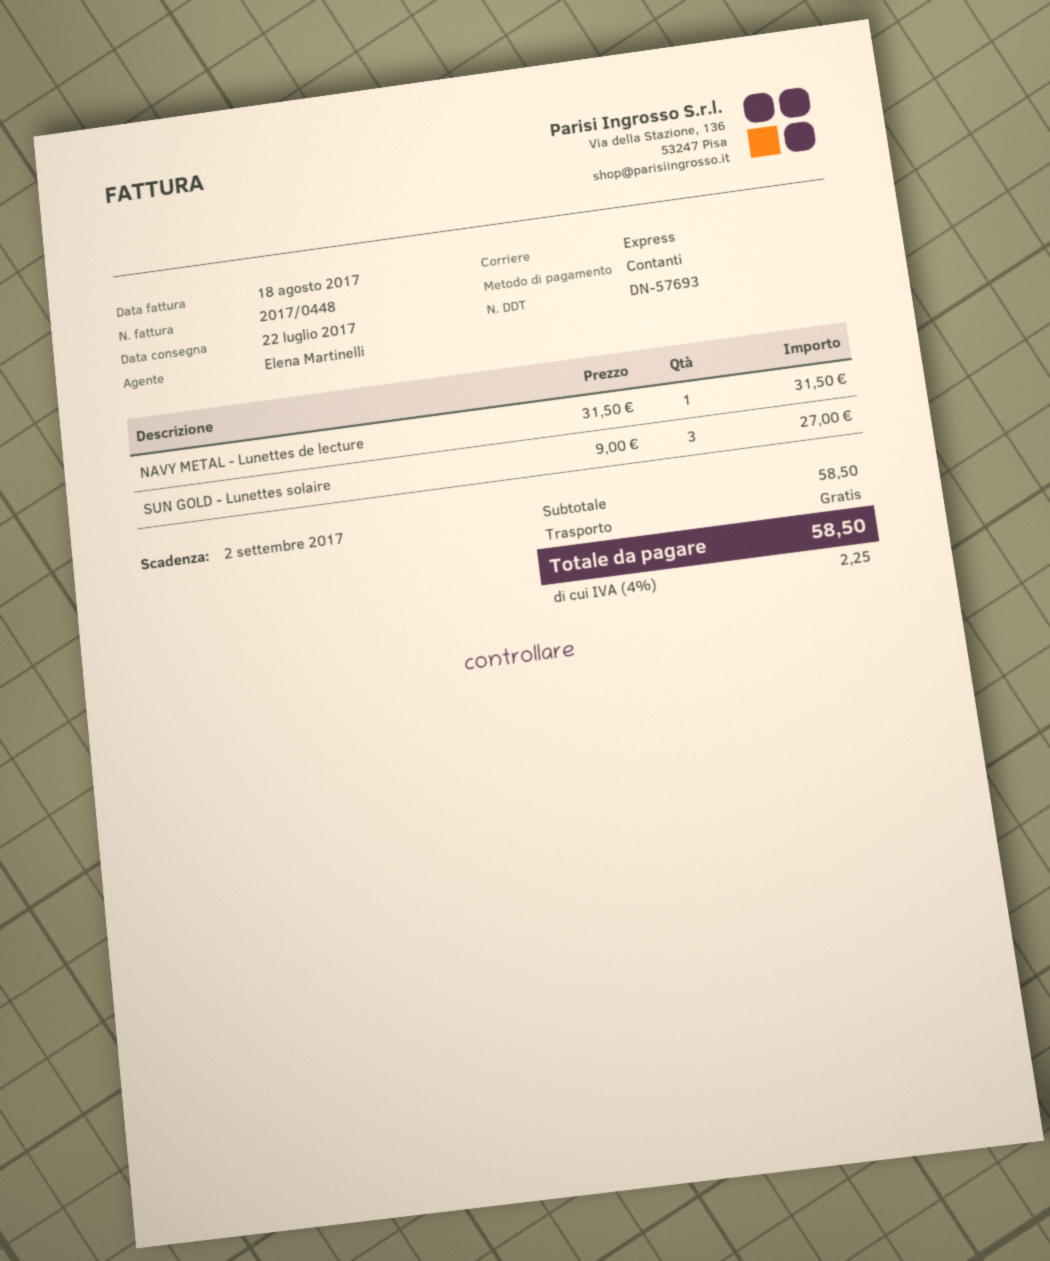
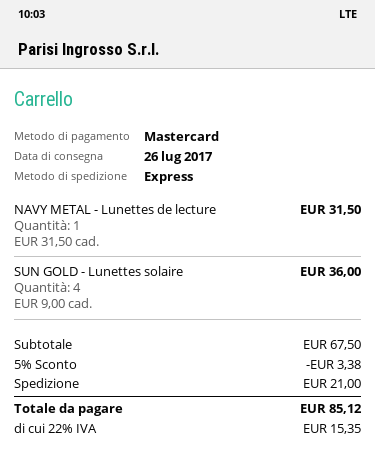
delivery date: 2017-07-22 -> 2017-07-26
payment method: cash -> Mastercard
SUN GOLD - Lunettes solaire: 3 x 9.00 = 27.00 -> 4 x 9.00 = 36.00
subtotal: 58.50 -> 67.50
discount: none -> 5% = 3.38
shipping: 0.00 -> 21.00
tax: 4% = 2.25 -> 22% = 15.35
total: 58.50 -> 85.12

